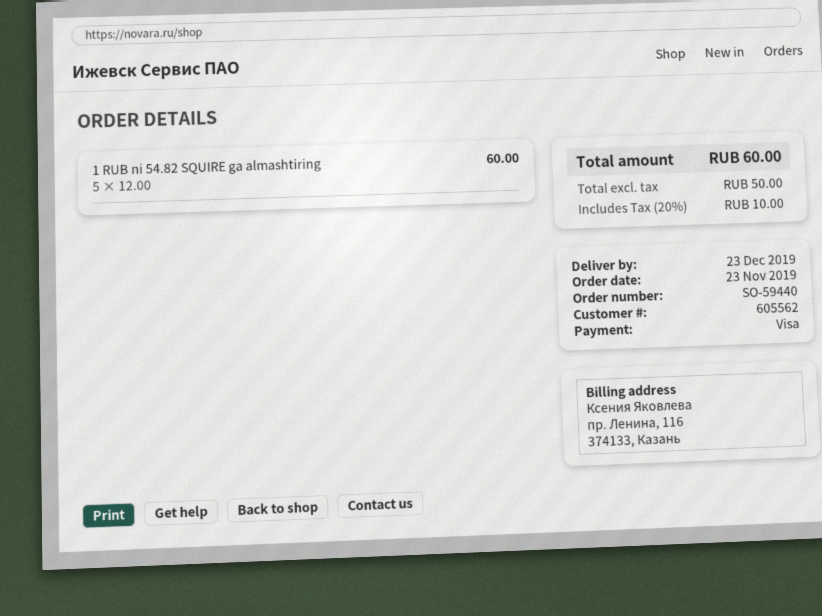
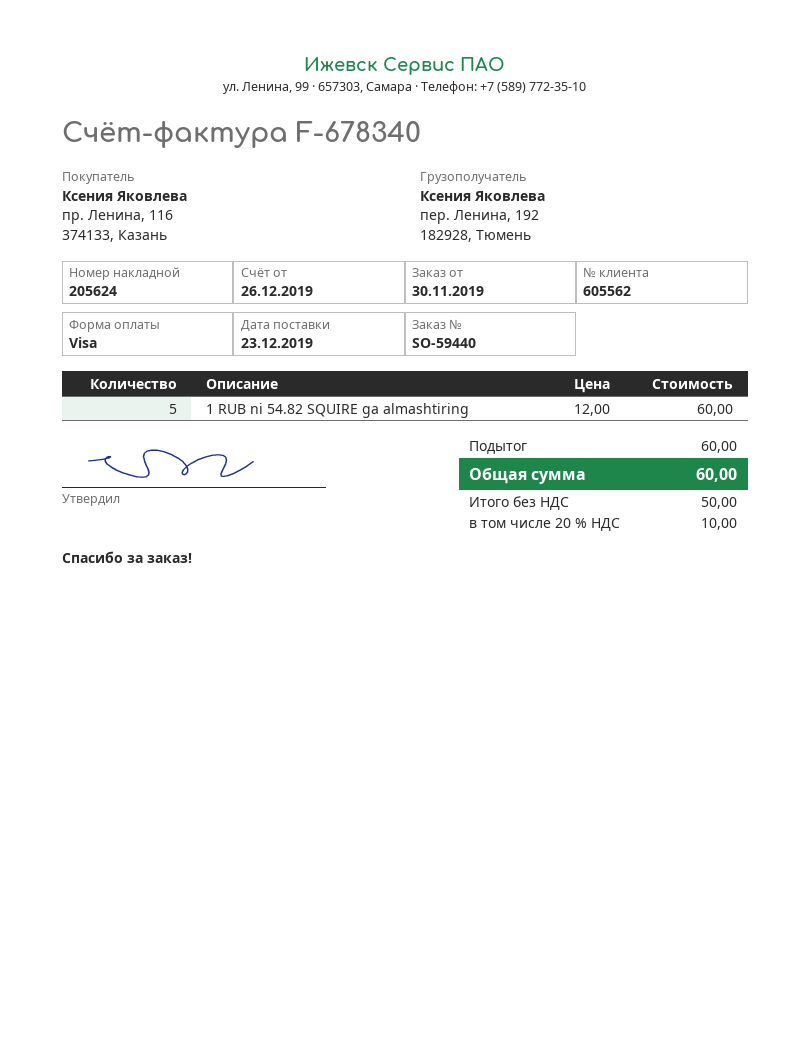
order date: 2019-11-23 -> 2019-11-30

